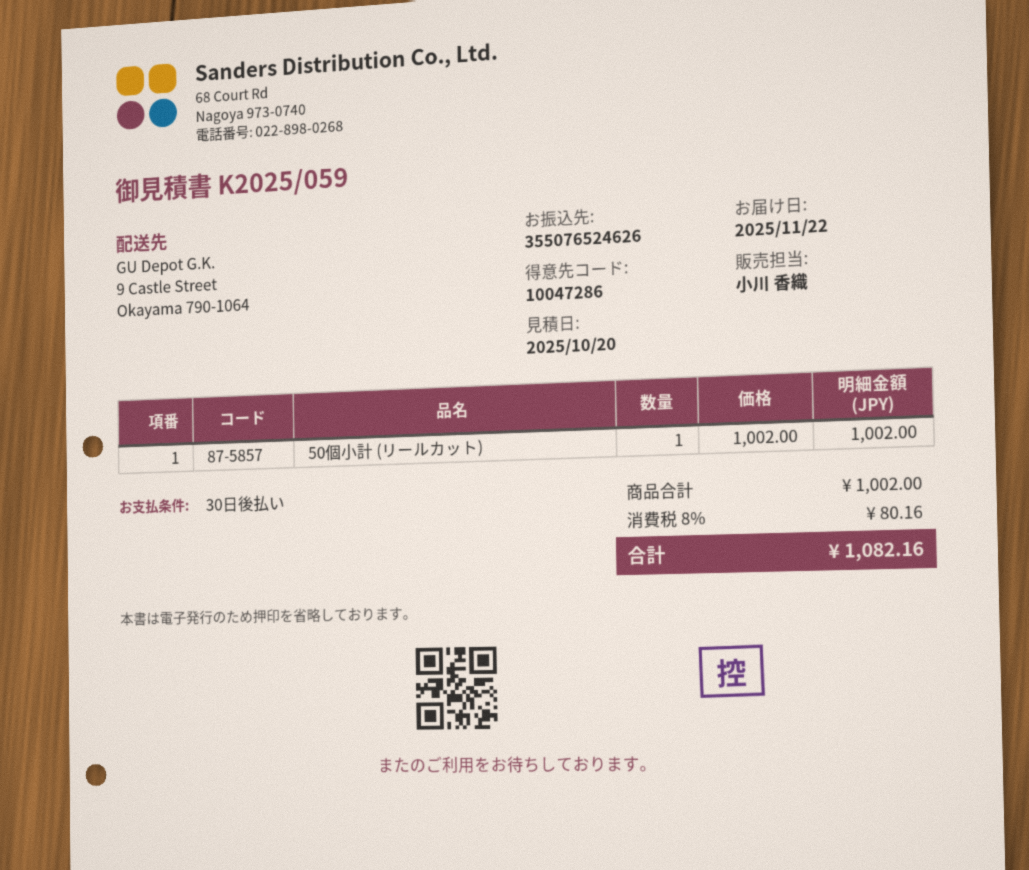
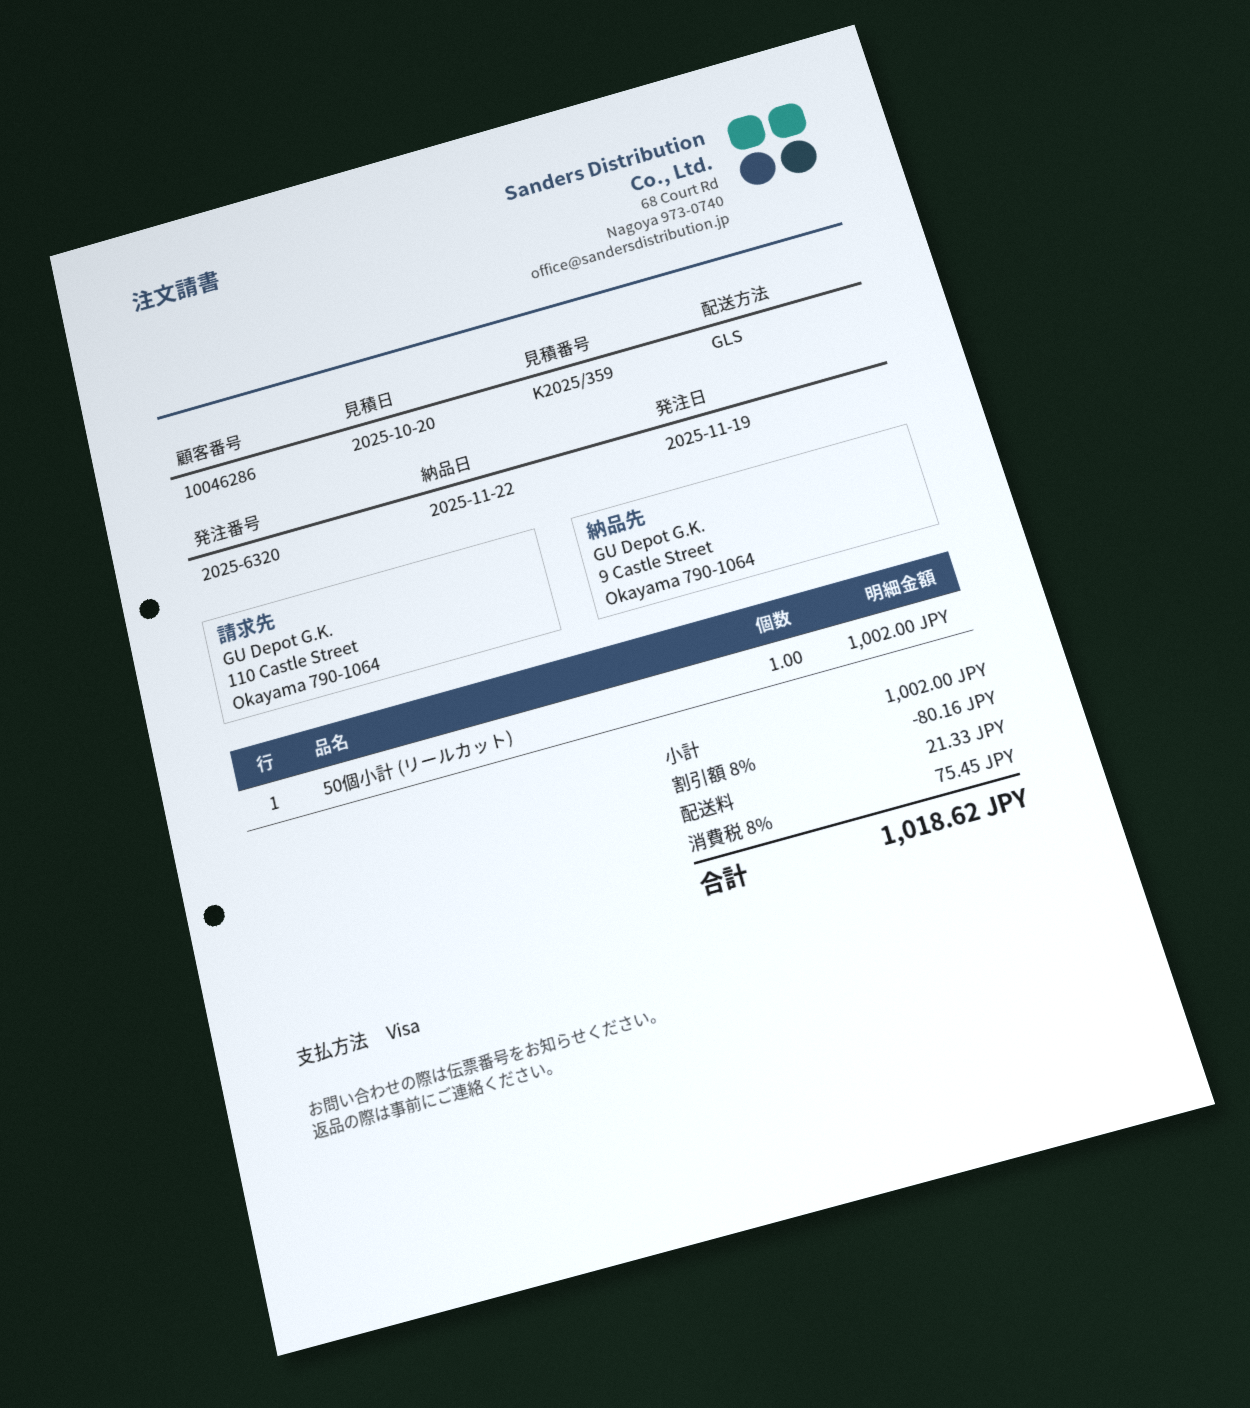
quote number: K2025/059 -> K2025/359
customer number: 10047286 -> 10046286
discount: none -> 8% = 80.16
shipping: none -> 21.33
tax: 8% = 80.16 -> 8% = 75.45
total: 1082.16 -> 1018.62

